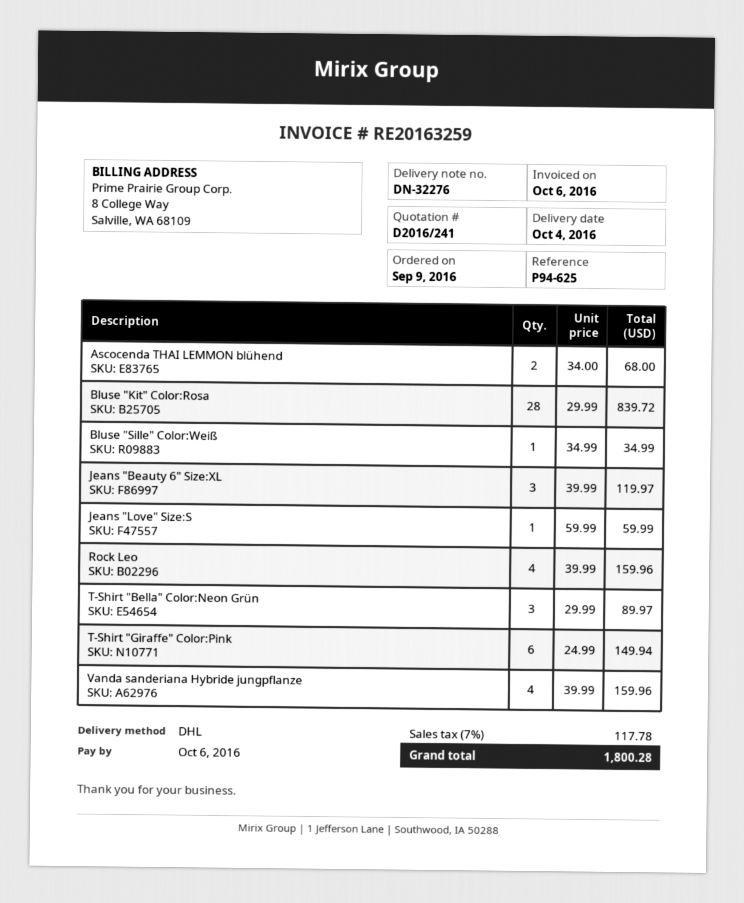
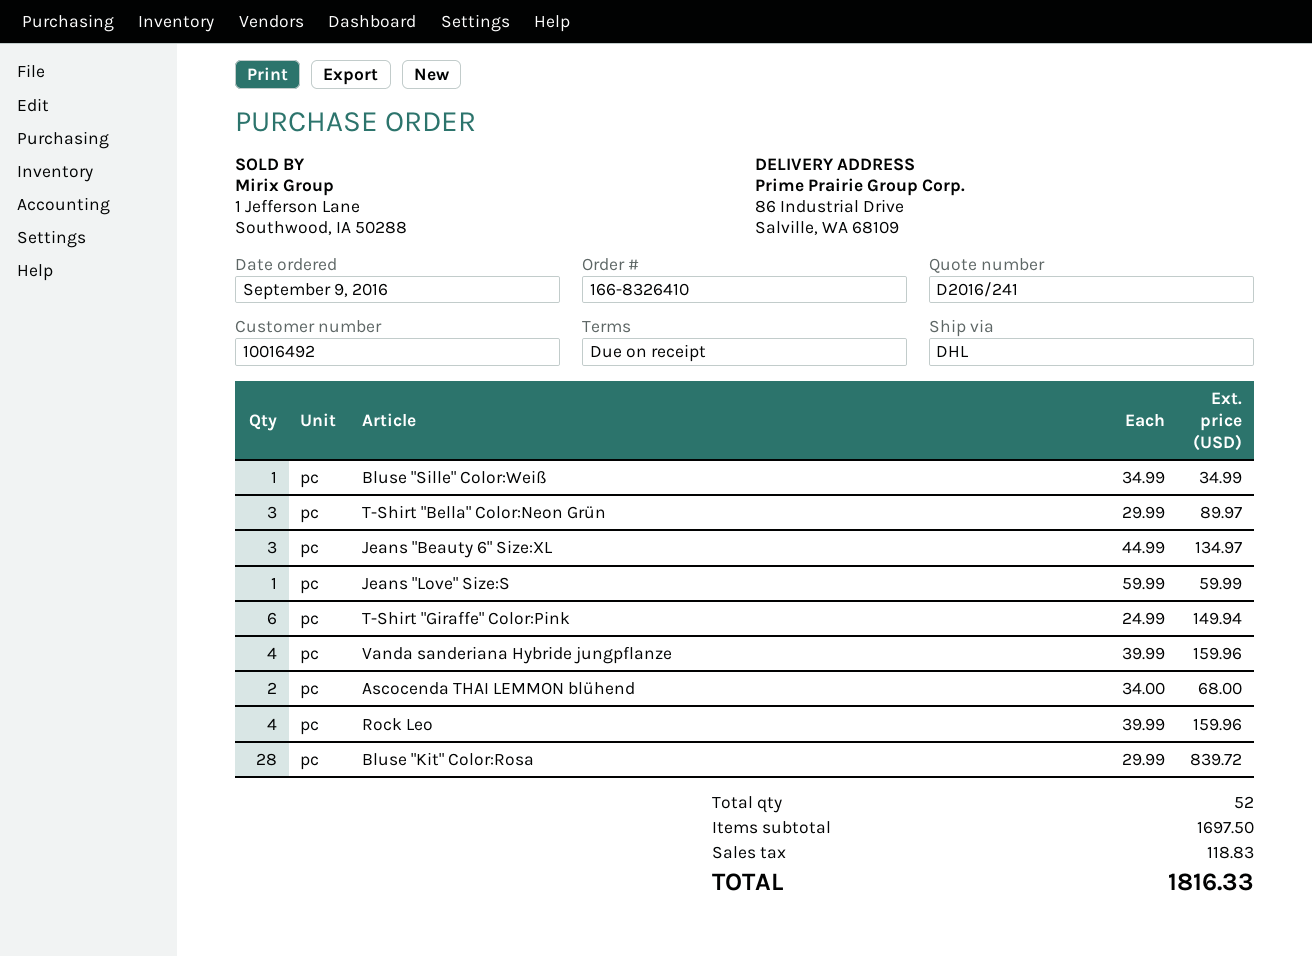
Jeans "Beauty 6" Size:XL: 3 x 39.99 = 119.97 -> 3 x 44.99 = 134.97
tax: 117.78 -> 118.83
total: 1800.28 -> 1816.33

